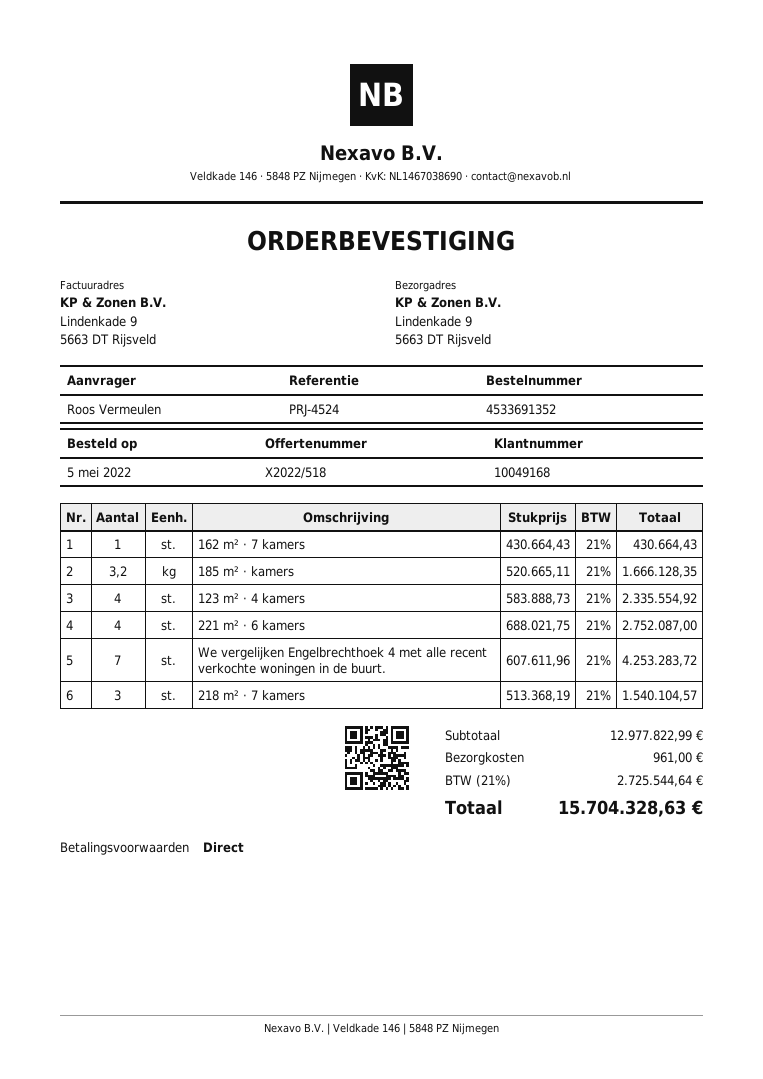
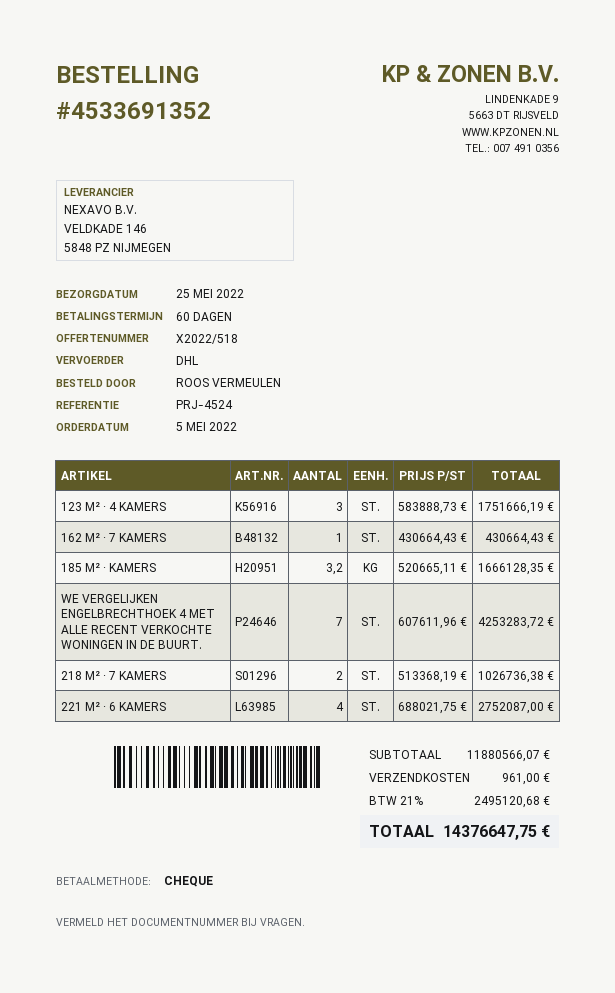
payment terms: on receipt -> 60 days
123 m² · 4 kamers: 4 x 583888.73 = 2335554.92 -> 3 x 583888.73 = 1751666.19
218 m² · 7 kamers: 3 x 513368.19 = 1540104.57 -> 2 x 513368.19 = 1026736.38
subtotal: 12977822.99 -> 11880566.07
tax: 21% = 2725544.64 -> 21% = 2495120.68
total: 15704328.63 -> 14376647.75

